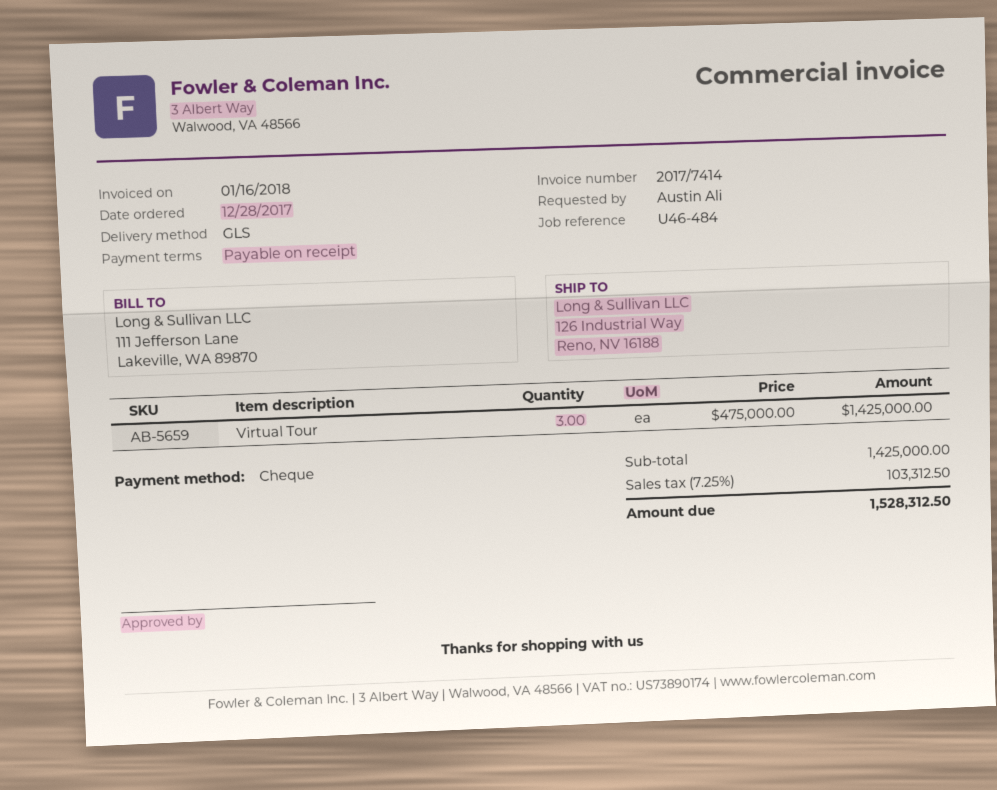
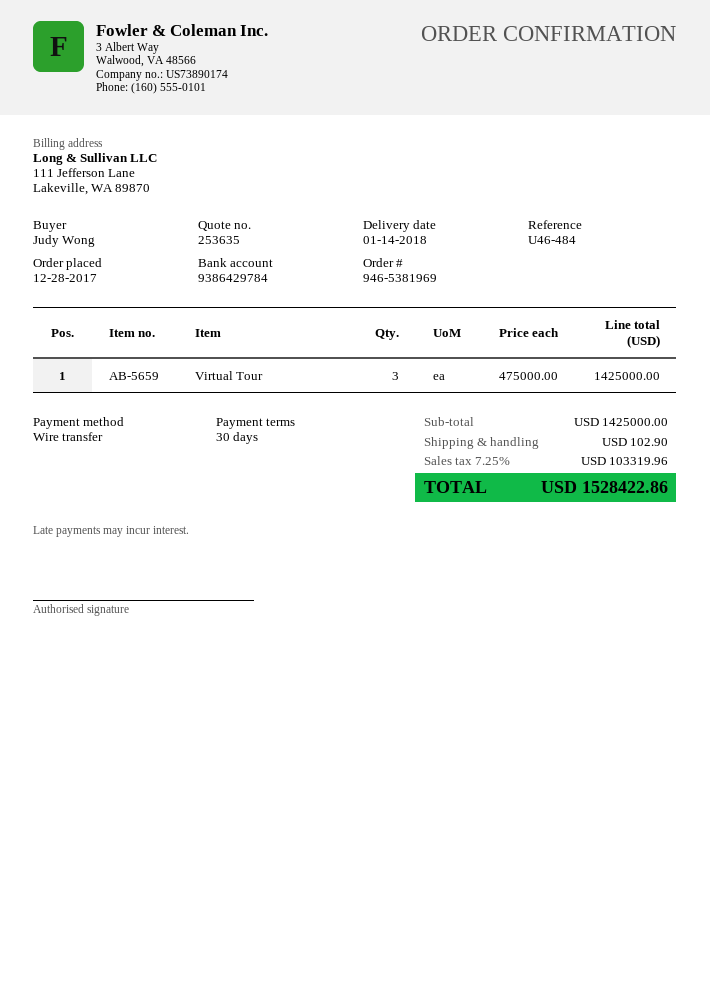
payment terms: on receipt -> 30 days
ordered by: Austin Ali -> Judy Wong
payment method: cheque -> bank transfer
shipping: none -> 102.90
tax: 7.25% = 103312.50 -> 7.25% = 103319.96
total: 1528312.50 -> 1528422.86

